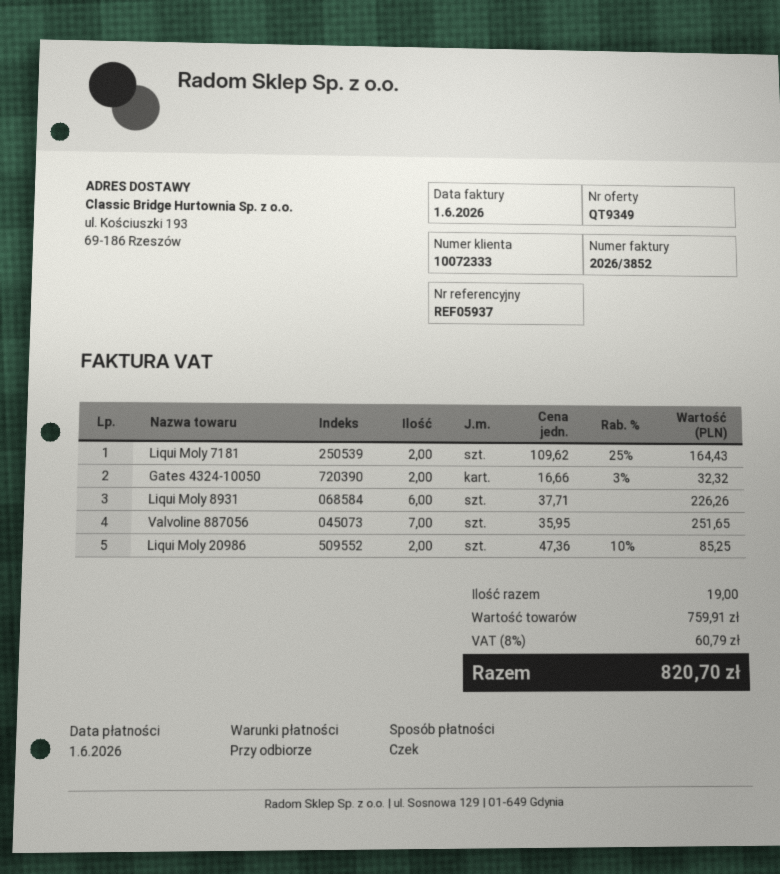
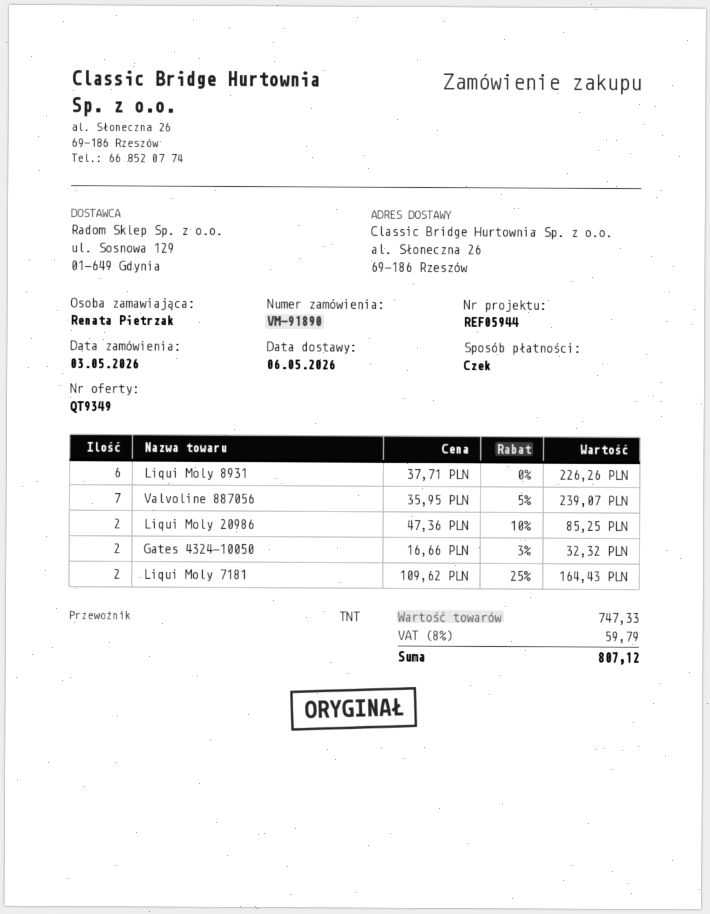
reference: REF05937 -> REF05944
ship to: ul. Kościuszki 193, 69-186 Rzeszów -> al. Słoneczna 26, 69-186 Rzeszów
Valvoline 887056: 7 x 35.95 = 251.65 -> 7 x 35.95 - 5% = 239.07
subtotal: 759.91 -> 747.33
tax: 8% = 60.79 -> 8% = 59.79
total: 820.70 -> 807.12

